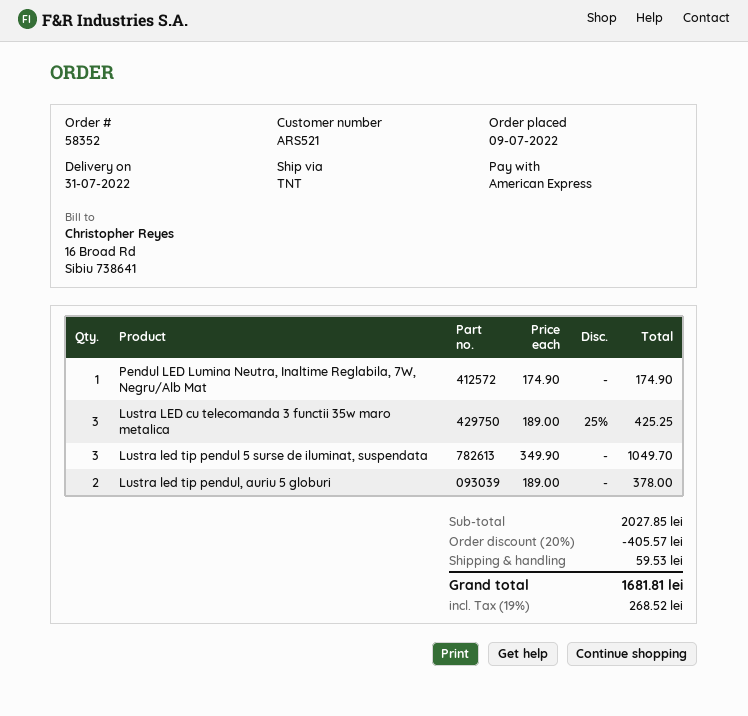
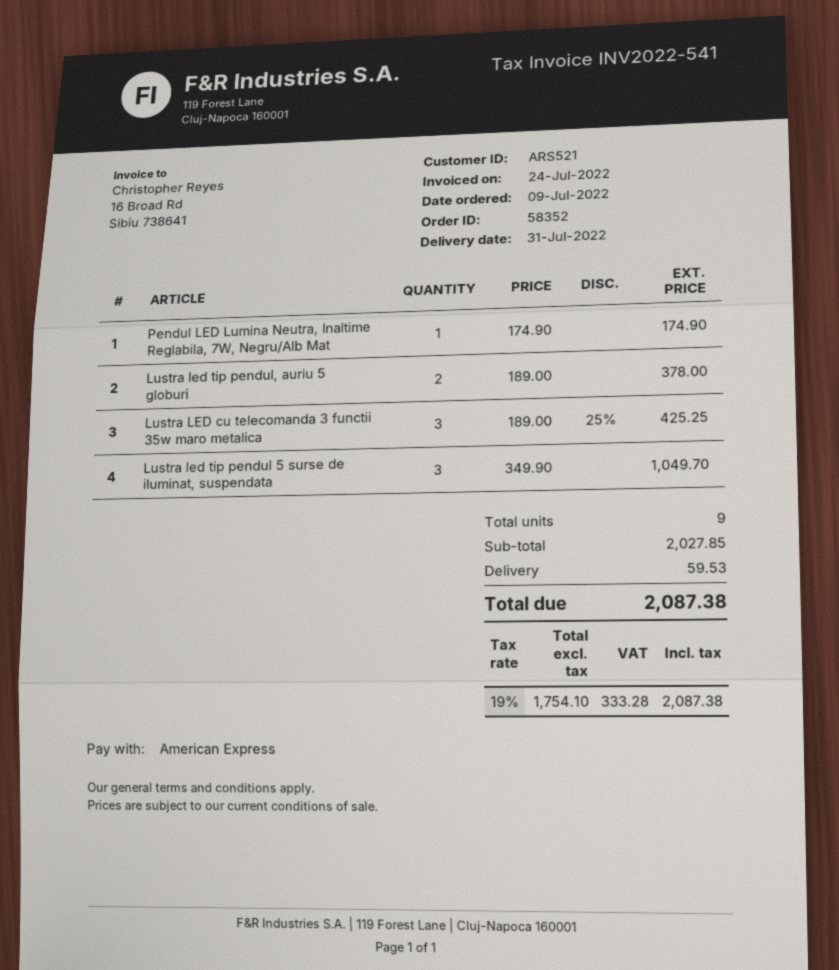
discount: 20% = 405.57 -> none
tax: 19% = 268.52 -> 19% = 333.28
total: 1681.81 -> 2087.38

